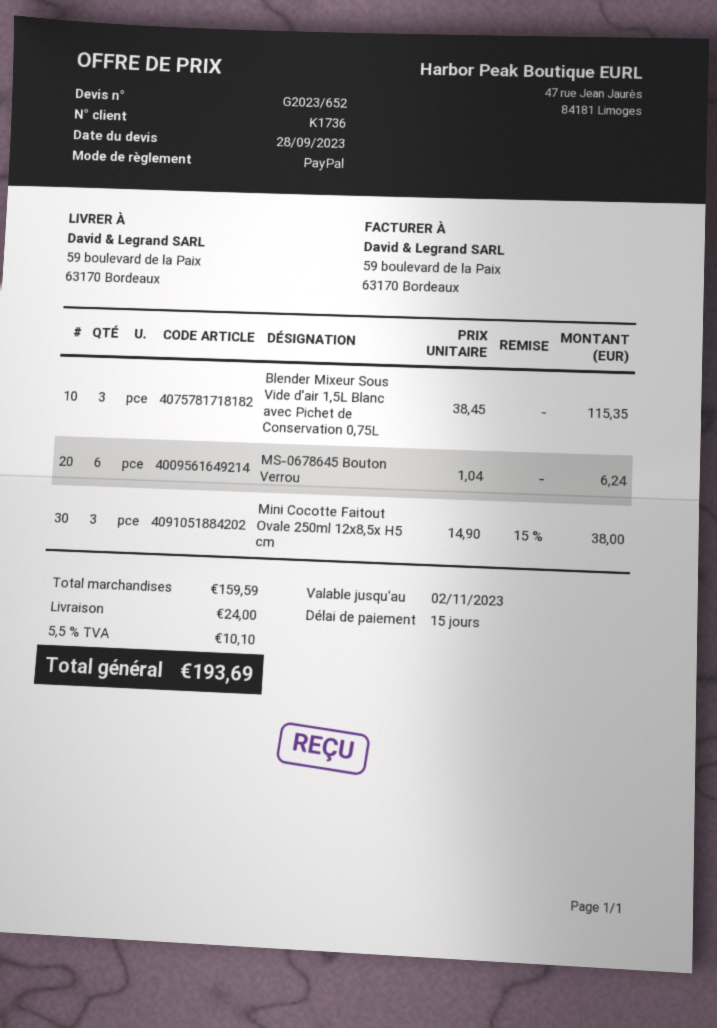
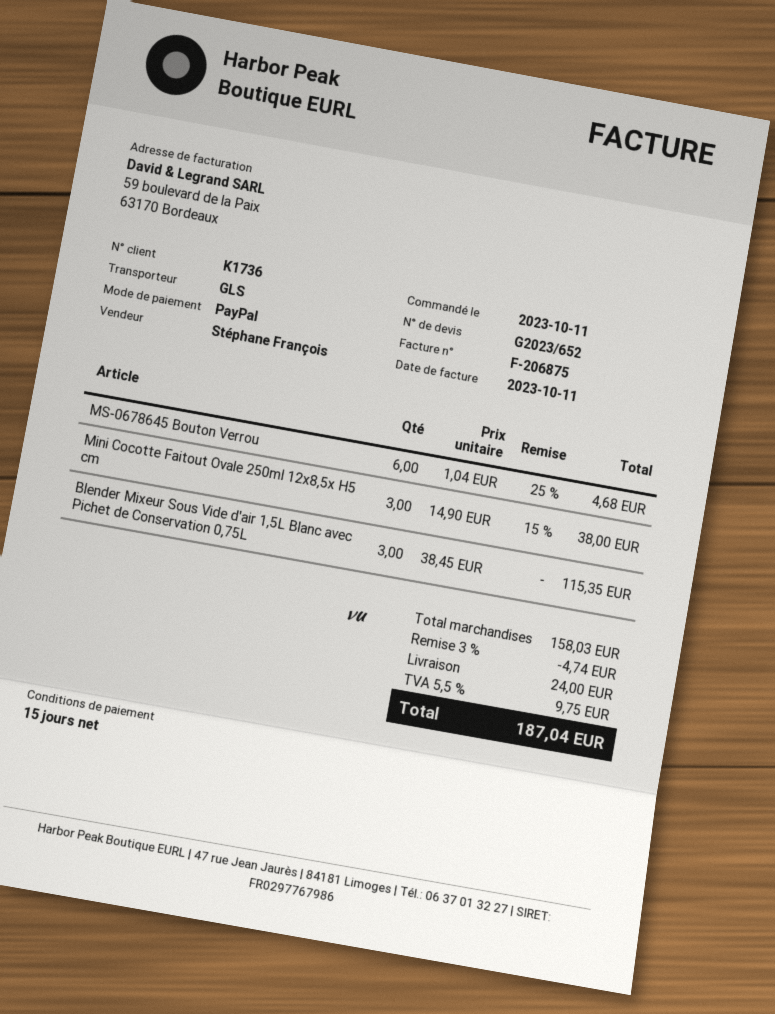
MS-0678645 Bouton Verrou: 6 x 1.04 = 6.24 -> 6 x 1.04 - 25% = 4.68
subtotal: 159.59 -> 158.03
discount: none -> 3% = 4.74
tax: 5.5% = 10.10 -> 5.5% = 9.75
total: 193.69 -> 187.04

